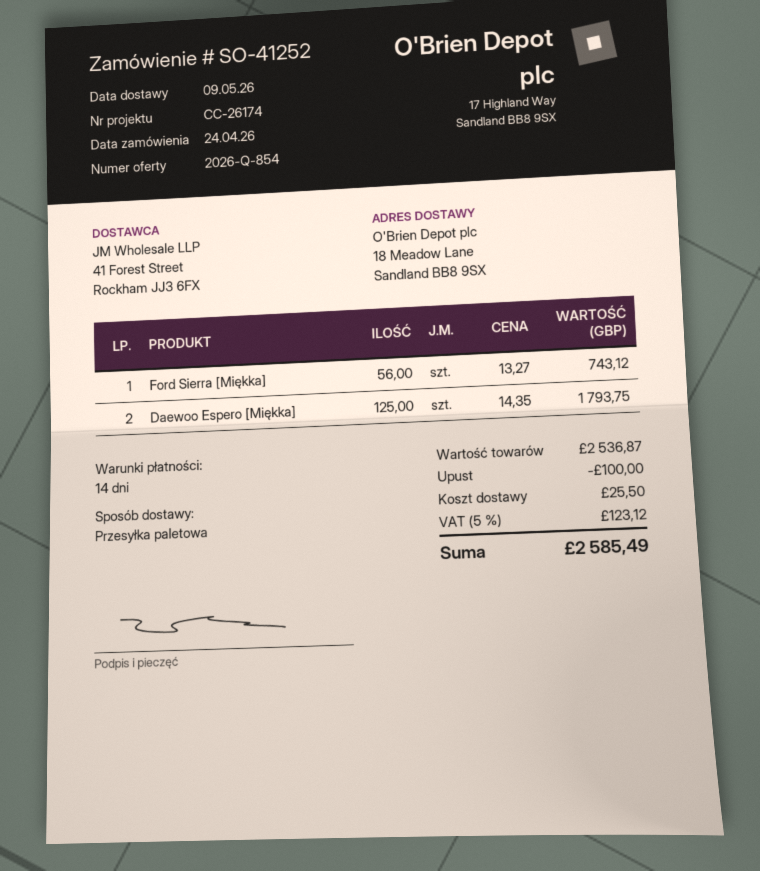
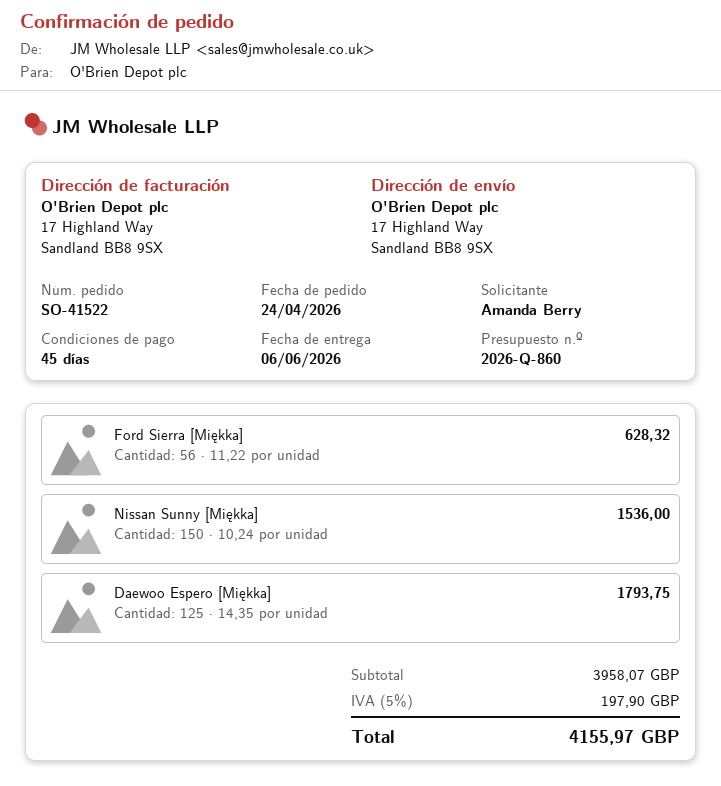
quote number: 2026-Q-854 -> 2026-Q-860
order number: SO-41252 -> SO-41522
delivery date: 2026-05-09 -> 2026-06-06
payment terms: 14 days -> 45 days
ship to: 18 Meadow Lane, Sandland BB8 9SX -> 17 Highland Way, Sandland BB8 9SX
Ford Sierra [Miękka]: 56 x 13.27 = 743.12 -> 56 x 11.22 = 628.32
Nissan Sunny [Miękka]: none -> 150 x 10.24 = 1536.00
subtotal: 2536.87 -> 3958.07
discount: 100.00 -> none
shipping: 25.50 -> none
tax: 5% = 123.12 -> 5% = 197.90
total: 2585.49 -> 4155.97

